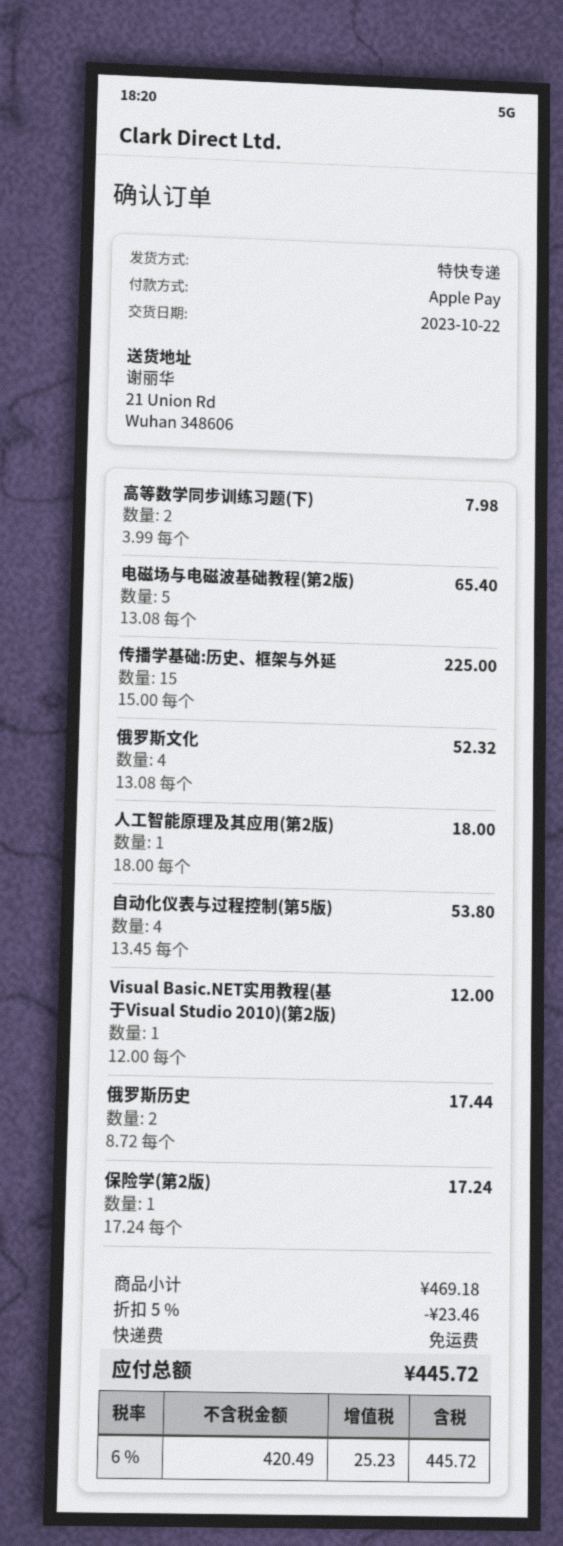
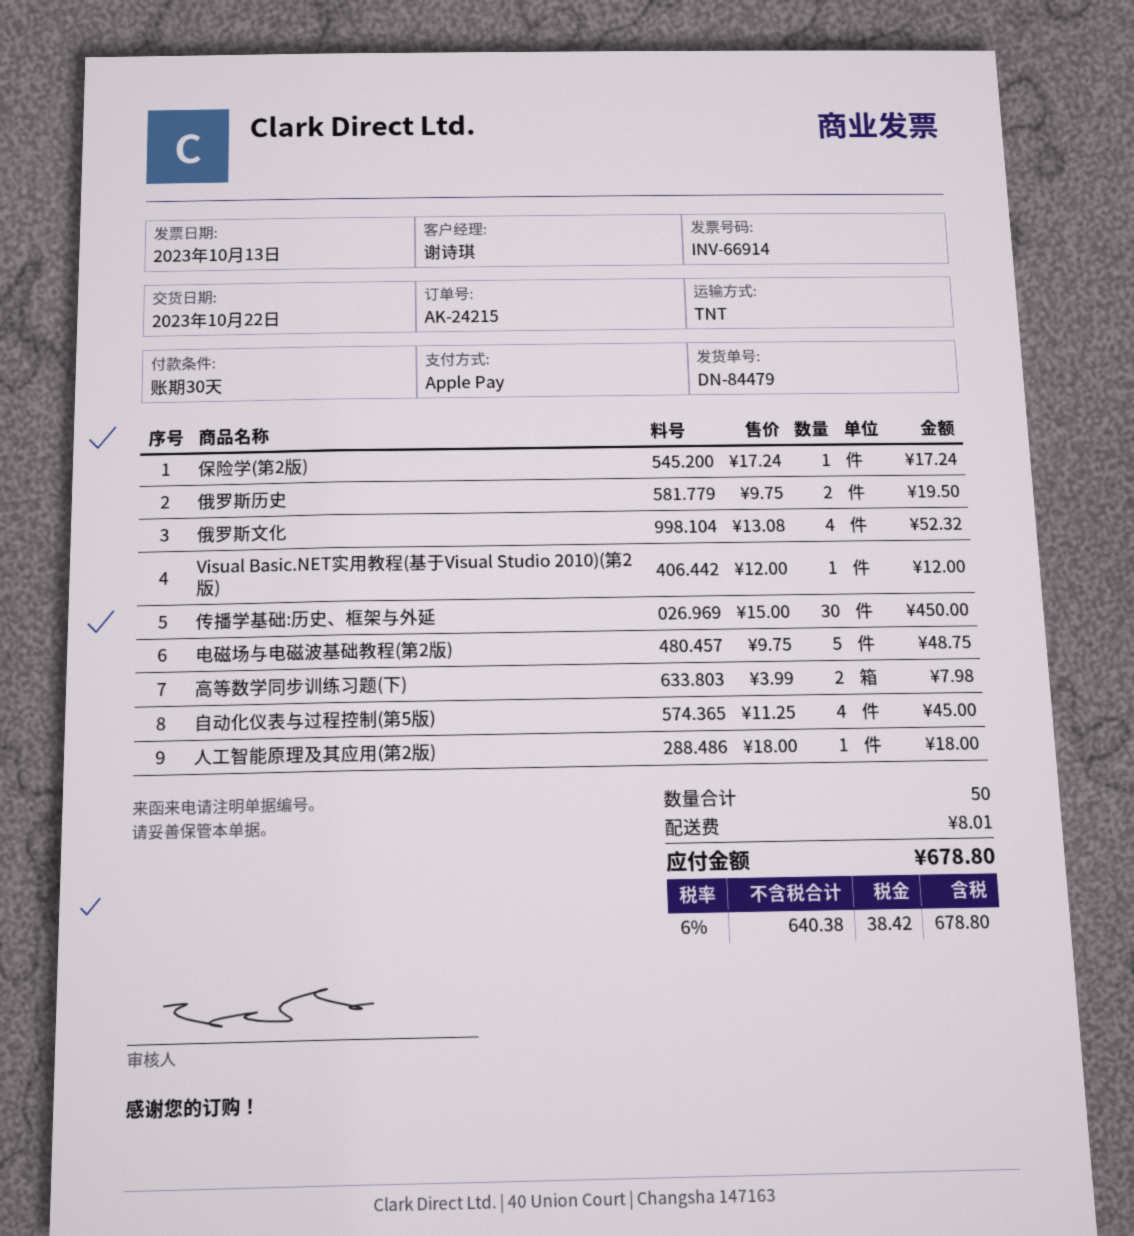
shipping method: express -> TNT
电磁场与电磁波基础教程(第2版): 5 x 13.08 = 65.40 -> 5 x 9.75 = 48.75
传播学基础:历史、框架与外延: 15 x 15.00 = 225.00 -> 30 x 15.00 = 450.00
自动化仪表与过程控制(第5版): 4 x 13.45 = 53.80 -> 4 x 11.25 = 45.00
俄罗斯历史: 2 x 8.72 = 17.44 -> 2 x 9.75 = 19.50
discount: 5% = 23.46 -> none
shipping: 0.00 -> 8.01
net: 420.49 -> 640.38
tax: 6% = 25.23 -> 6% = 38.42
total: 445.72 -> 678.80

